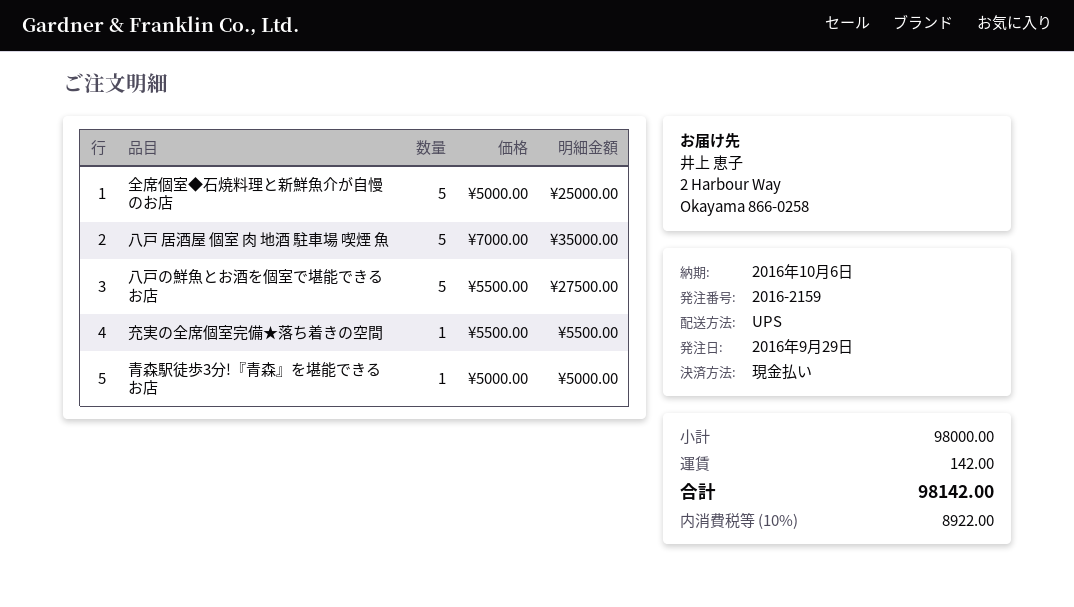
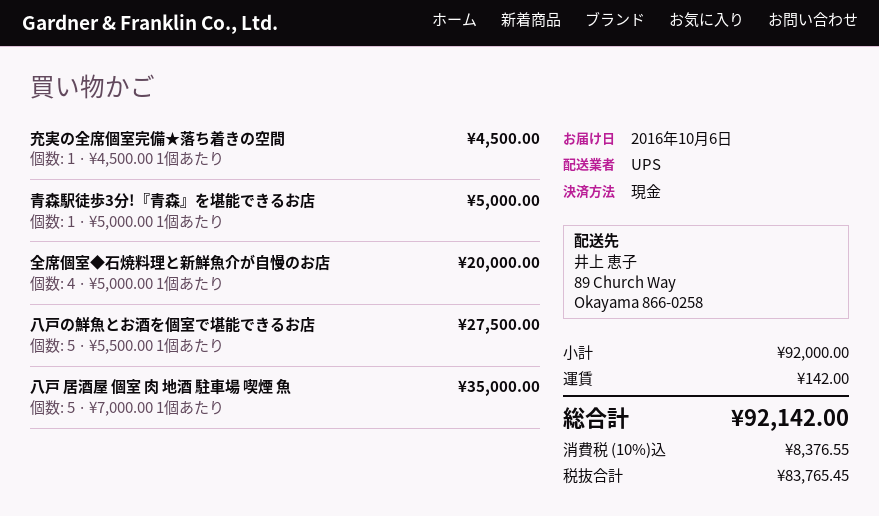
ship to: 2 Harbour Way, Okayama 866-0258 -> 89 Church Way, Okayama 866-0258
全席個室◆石焼料理と新鮮魚介が自慢のお店: 5 x 5000.00 = 25000.00 -> 4 x 5000.00 = 20000.00
充実の全席個室完備★落ち着きの空間: 1 x 5500.00 = 5500.00 -> 1 x 4500.00 = 4500.00
subtotal: 98000.00 -> 92000.00
tax: 10% = 8922.00 -> 10% = 8376.55
total: 98142.00 -> 92142.00

